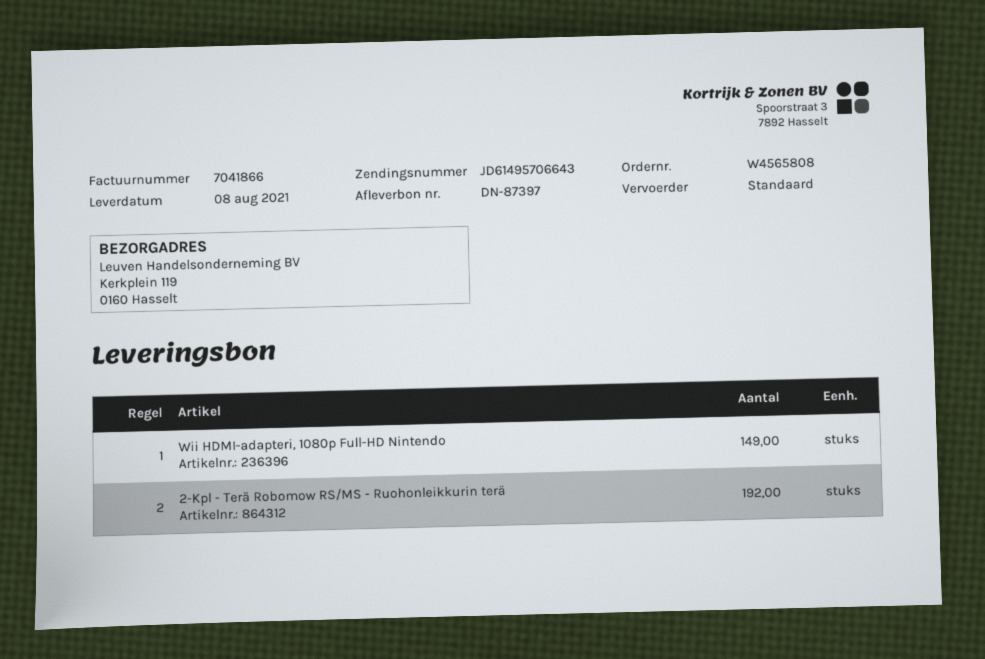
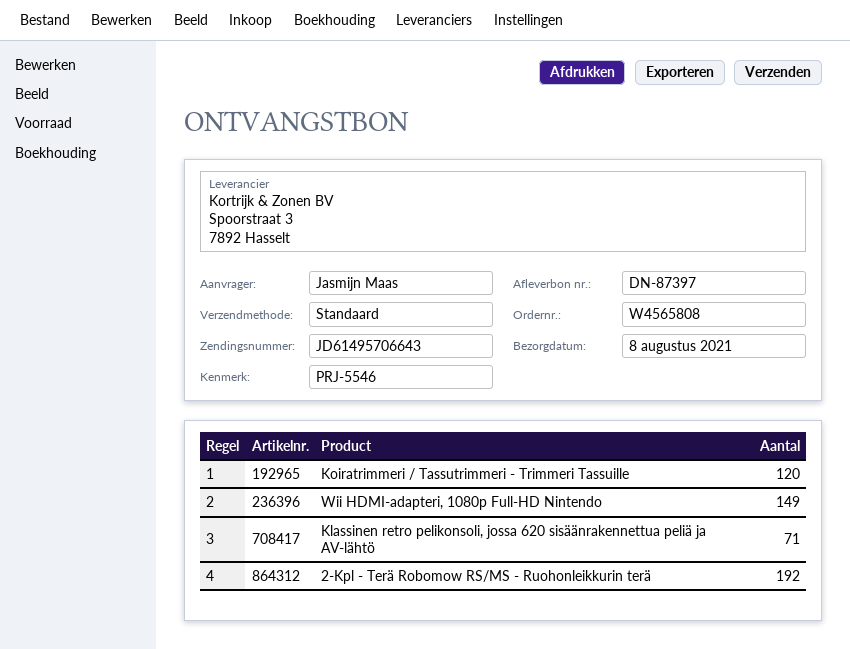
Koiratrimmeri / Tassutrimmeri - Trimmeri Tassuille: none -> 120
Klassinen retro pelikonsoli, jossa 620 sisäänrakennettua peliä ja AV-lähtö: none -> 71

